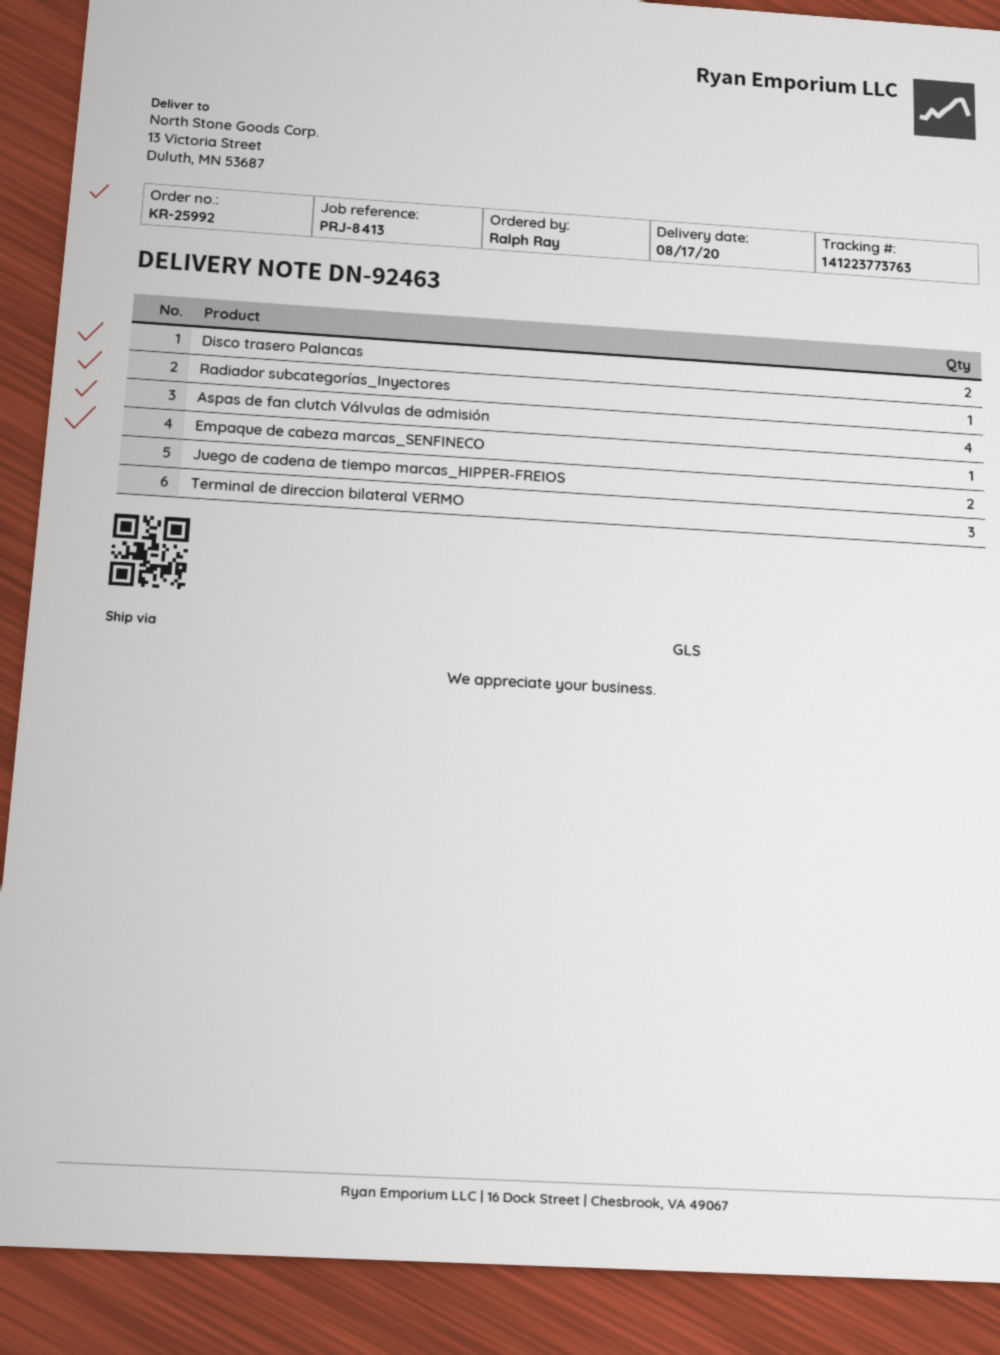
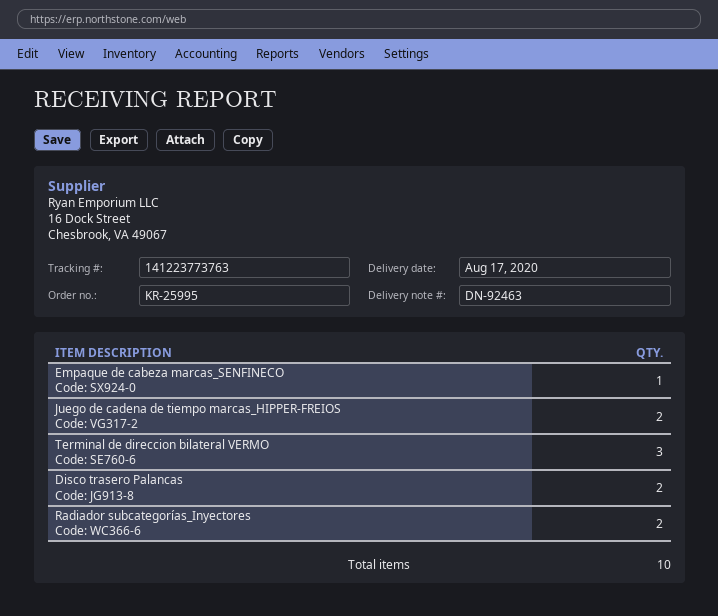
order number: KR-25992 -> KR-25995
Radiador subcategorías_Inyectores: 1 -> 2
Aspas de fan clutch Válvulas de admisión: 4 -> none

